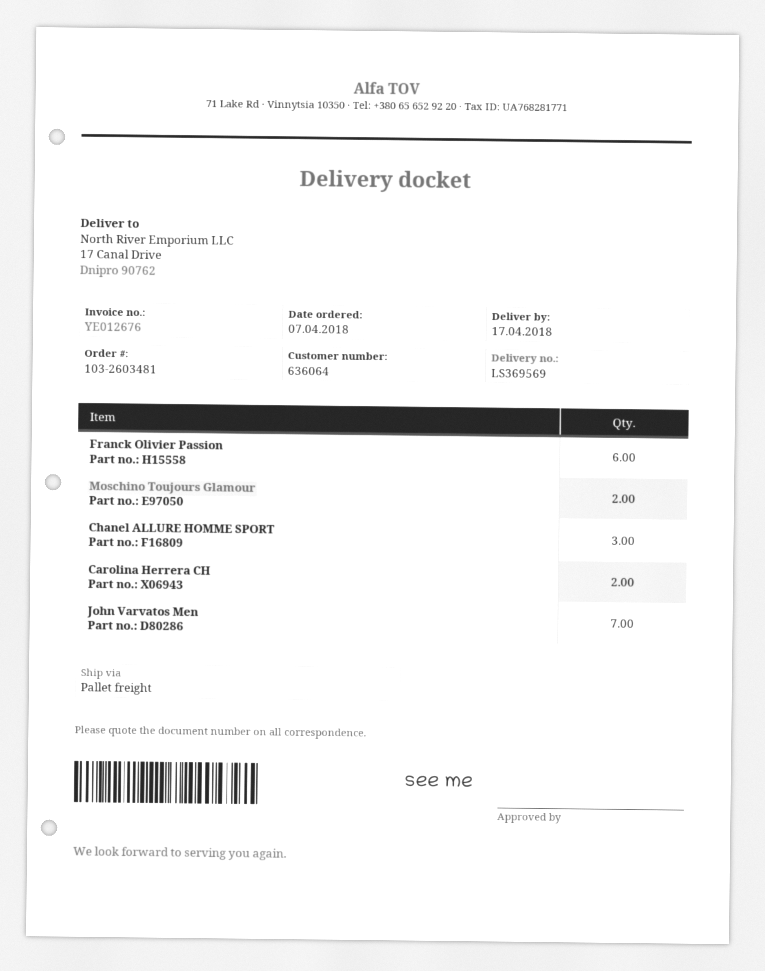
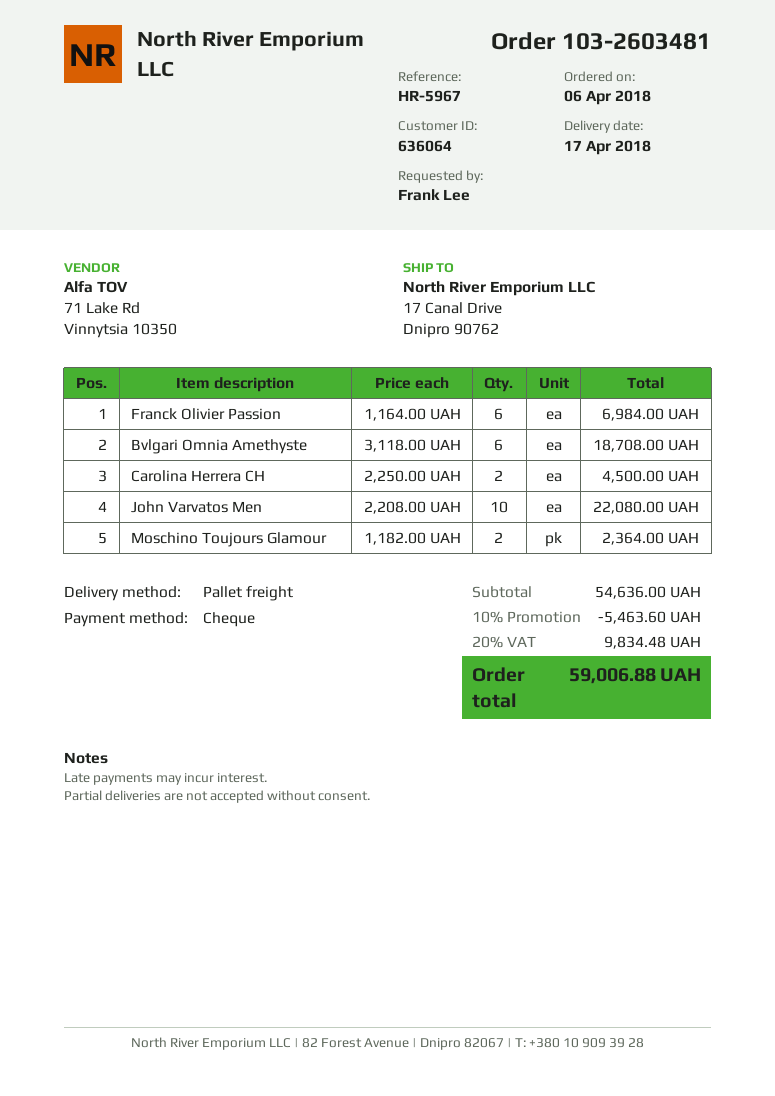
order date: 2018-04-07 -> 2018-04-06
Chanel ALLURE HOMME SPORT: 3 -> none
John Varvatos Men: 7 -> 10
Bvlgari Omnia Amethyste: none -> 6

